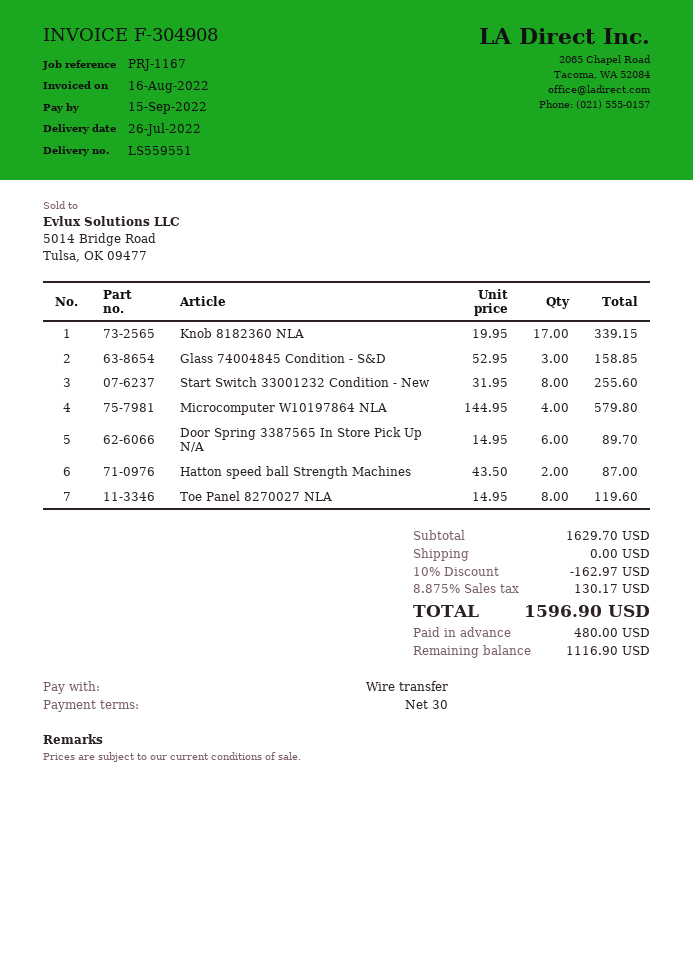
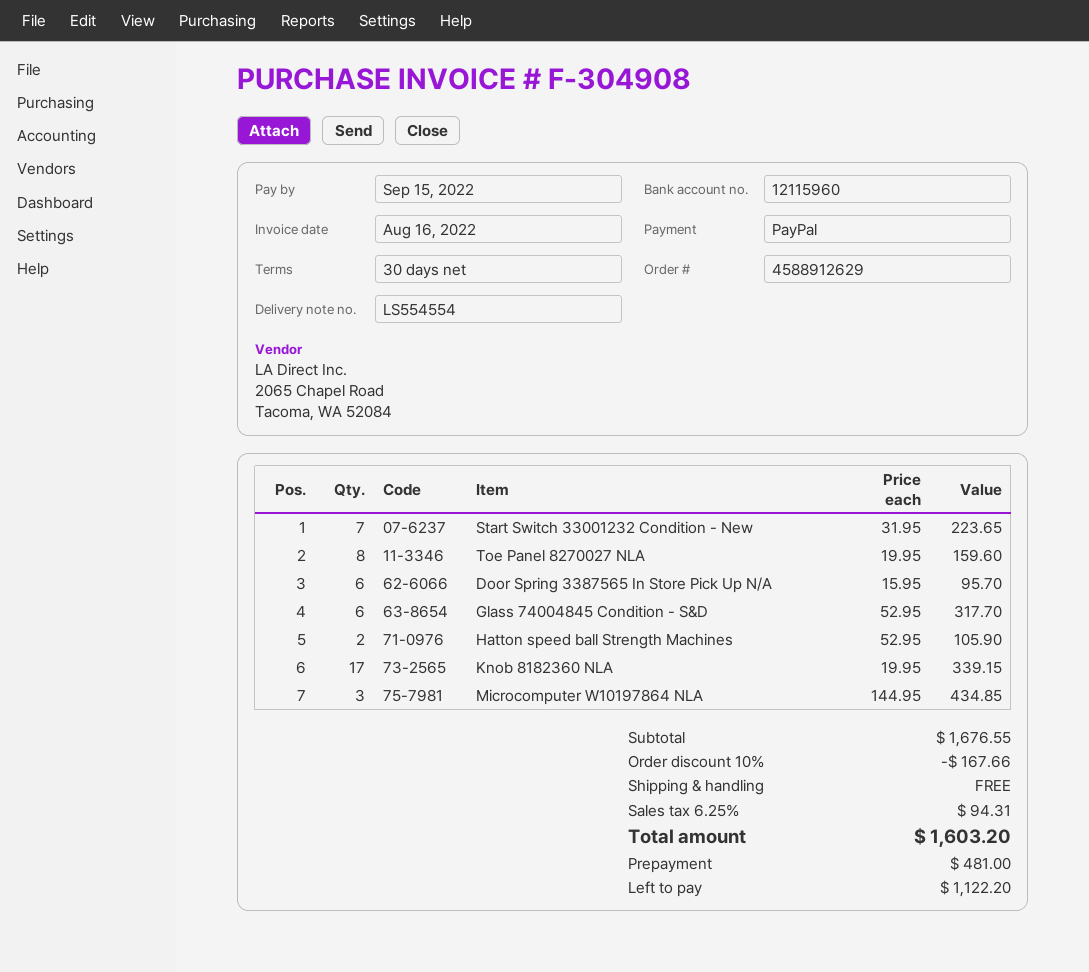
delivery note number: LS559551 -> LS554554
payment method: bank transfer -> PayPal
Glass 74004845 Condition - S&D: 3 x 52.95 = 158.85 -> 6 x 52.95 = 317.70
Start Switch 33001232 Condition - New: 8 x 31.95 = 255.60 -> 7 x 31.95 = 223.65
Microcomputer W10197864 NLA: 4 x 144.95 = 579.80 -> 3 x 144.95 = 434.85
Door Spring 3387565 In Store Pick Up N/A: 6 x 14.95 = 89.70 -> 6 x 15.95 = 95.70
Hatton speed ball Strength Machines: 2 x 43.50 = 87.00 -> 2 x 52.95 = 105.90
Toe Panel 8270027 NLA: 8 x 14.95 = 119.60 -> 8 x 19.95 = 159.60
subtotal: 1629.70 -> 1676.55
discount: 10% = 162.97 -> 10% = 167.66
tax: 8.875% = 130.17 -> 6.25% = 94.31
total: 1596.90 -> 1603.20
deposit: 480.00 -> 481.00
balance: 1116.90 -> 1122.20

